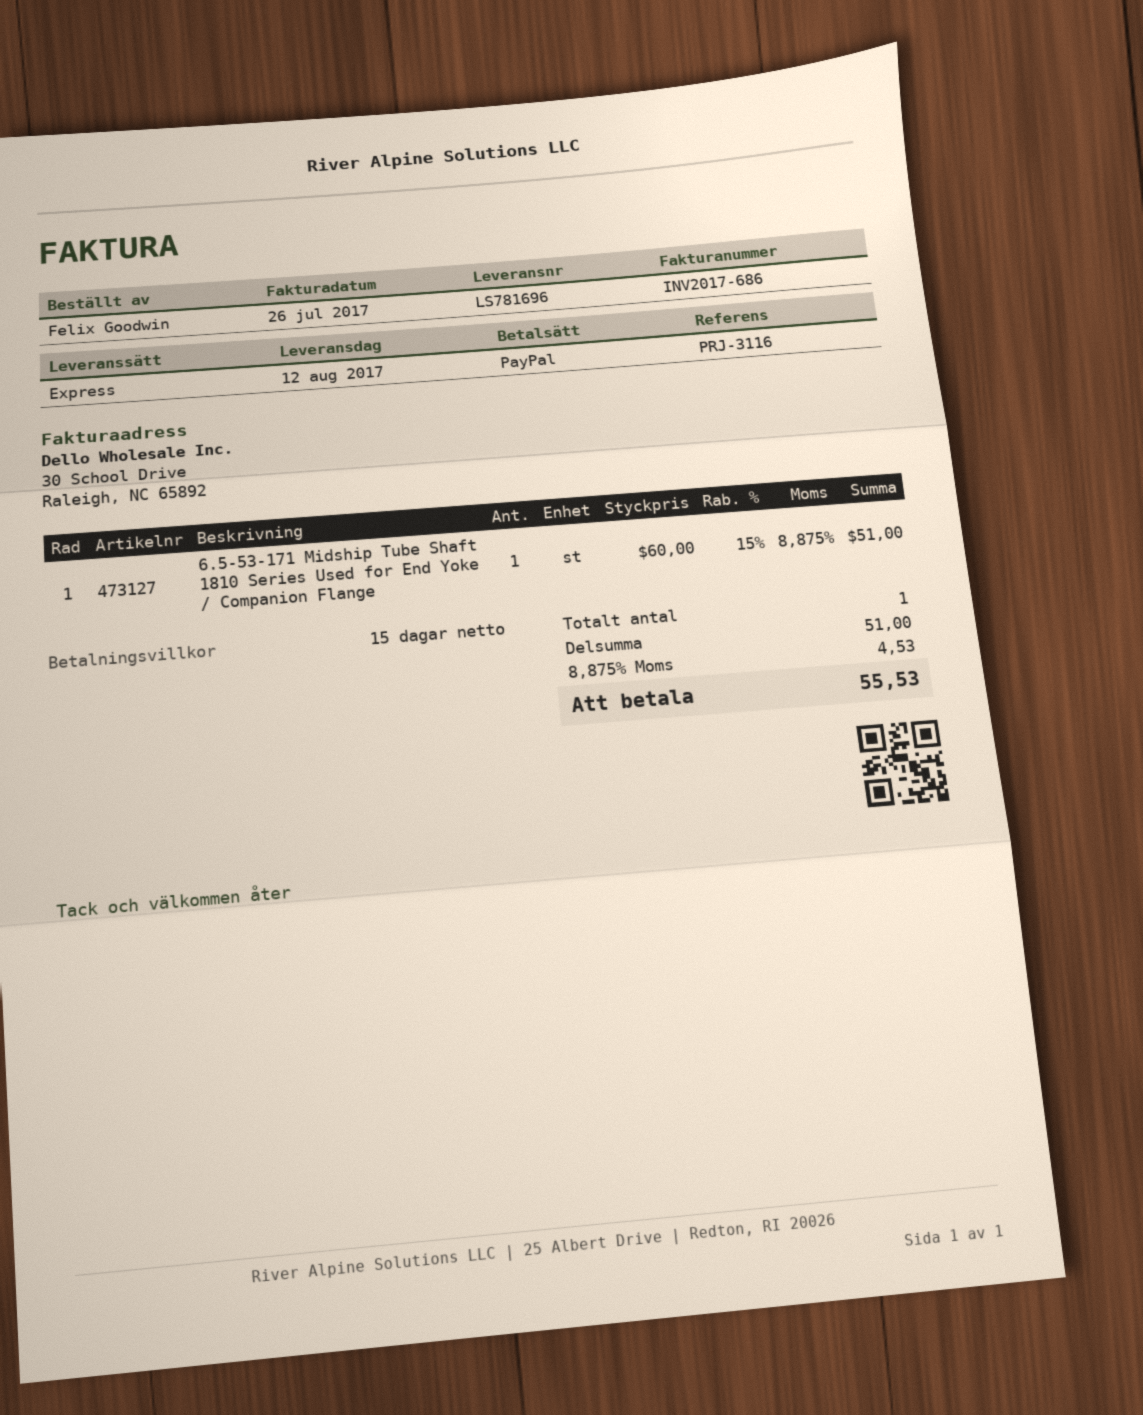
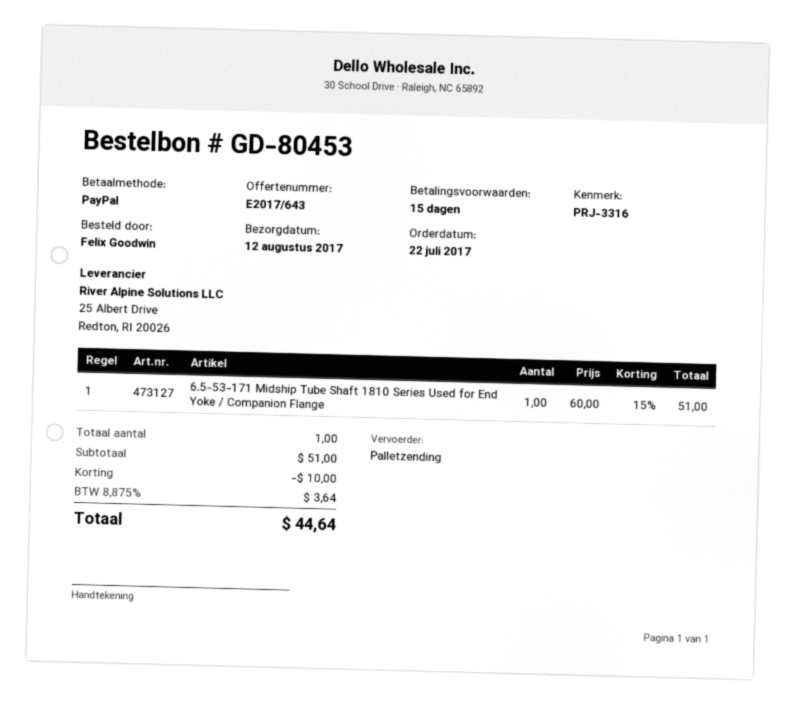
reference: PRJ-3116 -> PRJ-3316
shipping method: express -> pallet freight
discount: none -> 10.00
tax: 8.875% = 4.53 -> 8.875% = 3.64
total: 55.53 -> 44.64

